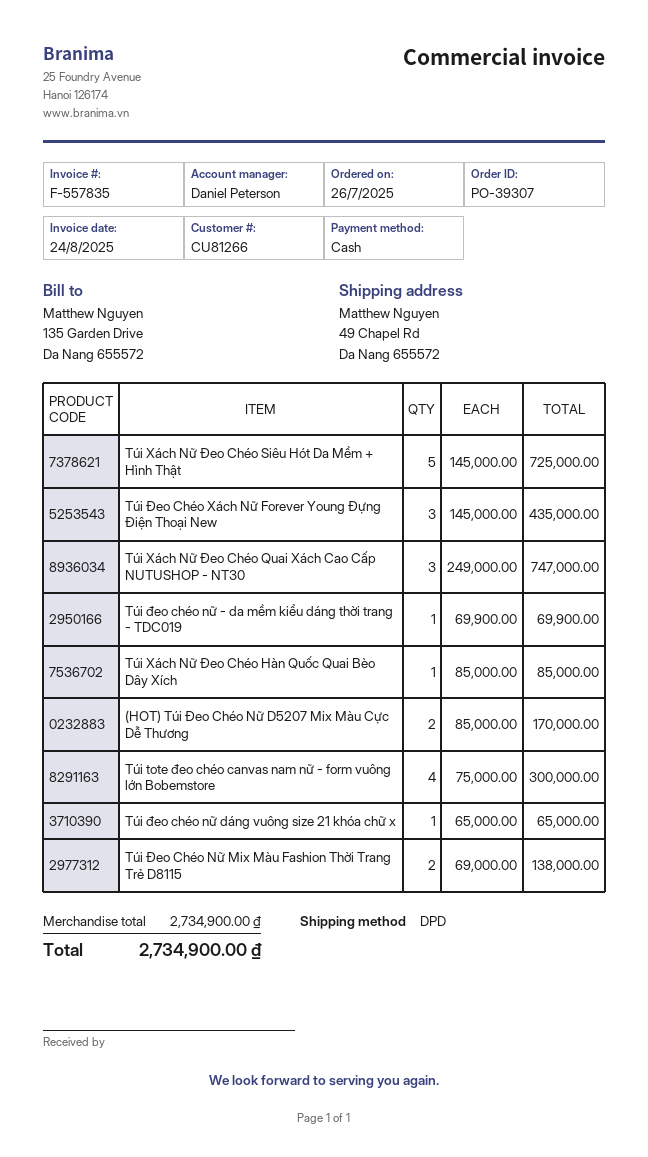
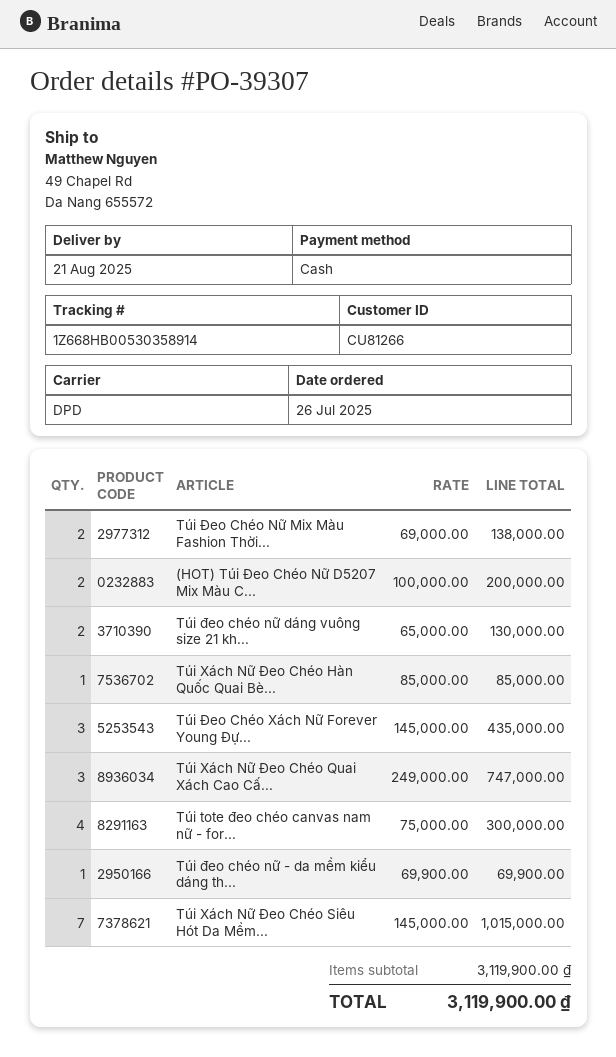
Túi Xách Nữ Đeo Chéo Siêu Hót Da Mềm + Hình Thật: 5 x 145000.00 = 725000.00 -> 7 x 145000.00 = 1015000.00
(HOT) Túi Đeo Chéo Nữ D5207 Mix Màu Cực Dễ Thương: 2 x 85000.00 = 170000.00 -> 2 x 100000.00 = 200000.00
Túi đeo chéo nữ dáng vuông size 21 khóa chữ x: 1 x 65000.00 = 65000.00 -> 2 x 65000.00 = 130000.00
subtotal: 2734900.00 -> 3119900.00
total: 2734900.00 -> 3119900.00

